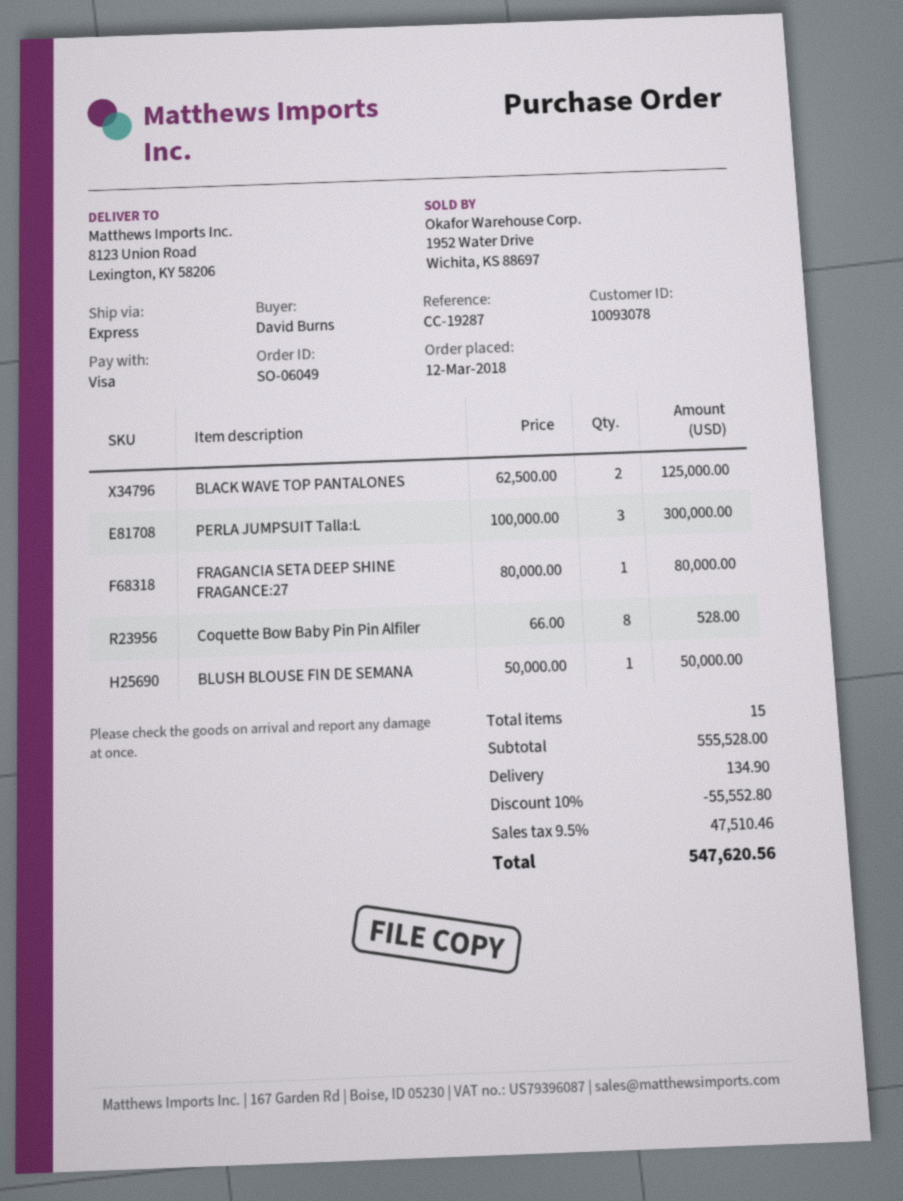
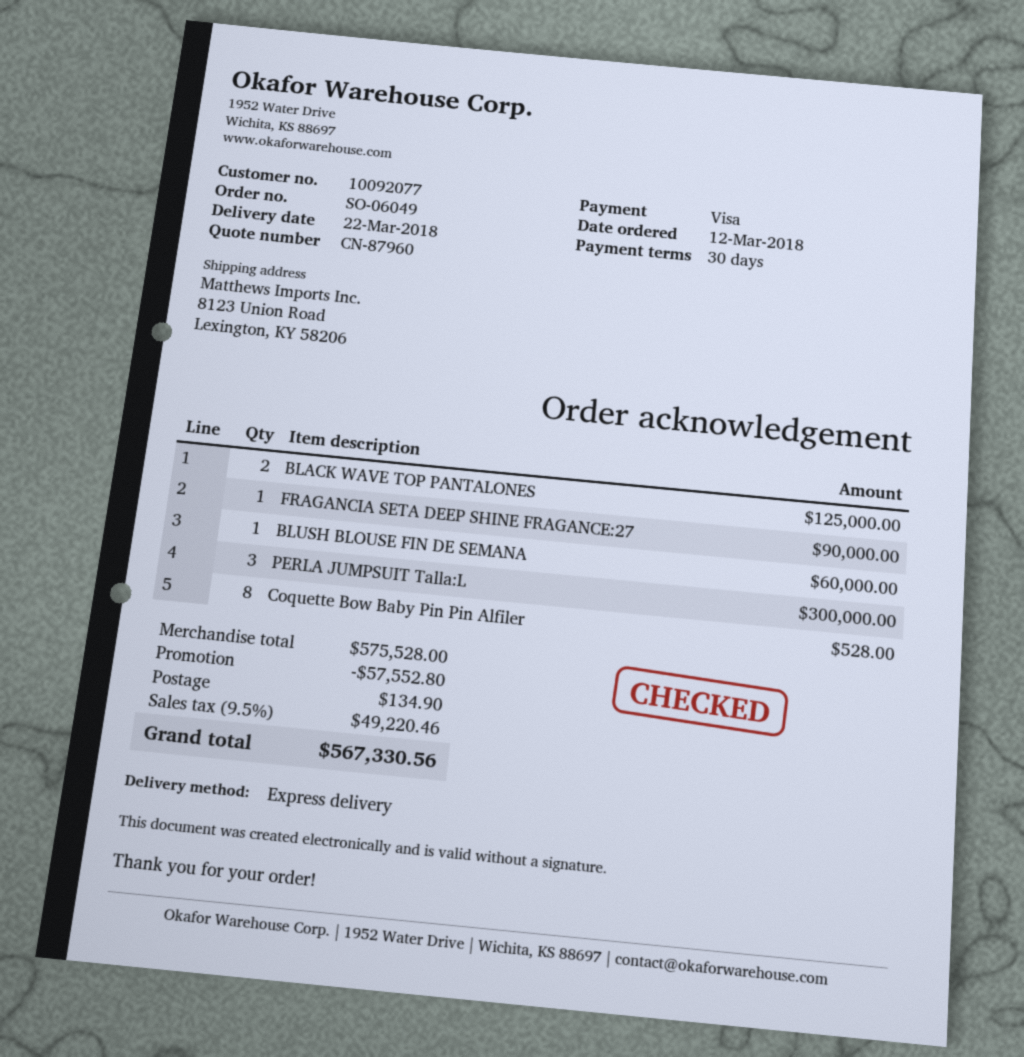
customer number: 10093078 -> 10092077
FRAGANCIA SETA DEEP SHINE FRAGANCE:27: 1 for 80000.00 -> 1 for 90000.00
BLUSH BLOUSE FIN DE SEMANA: 1 for 50000.00 -> 1 for 60000.00
subtotal: 555528.00 -> 575528.00
discount: 55552.80 -> 57552.80
tax: 9.5% = 47510.46 -> 9.5% = 49220.46
total: 547620.56 -> 567330.56

